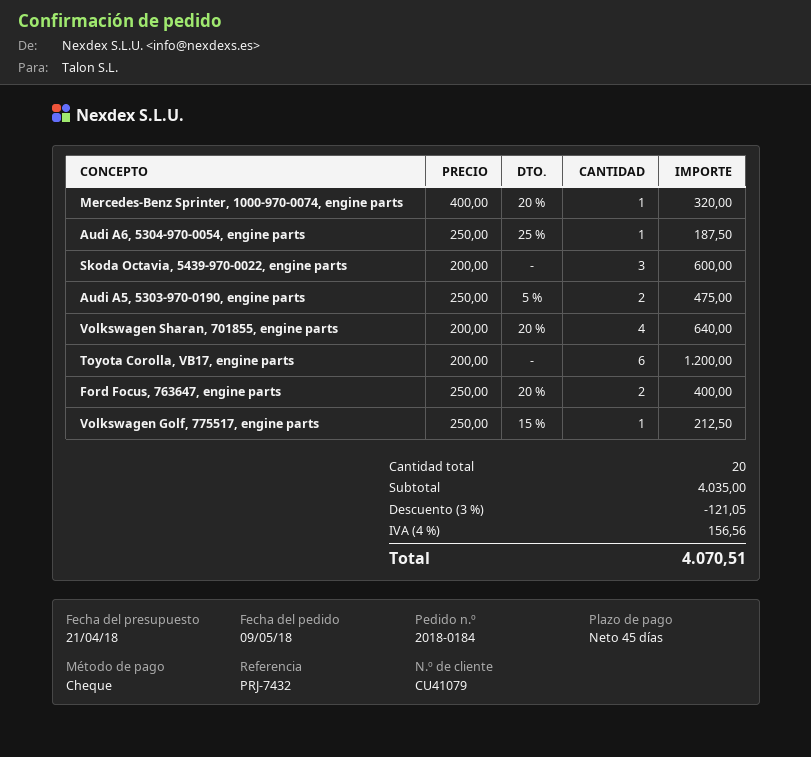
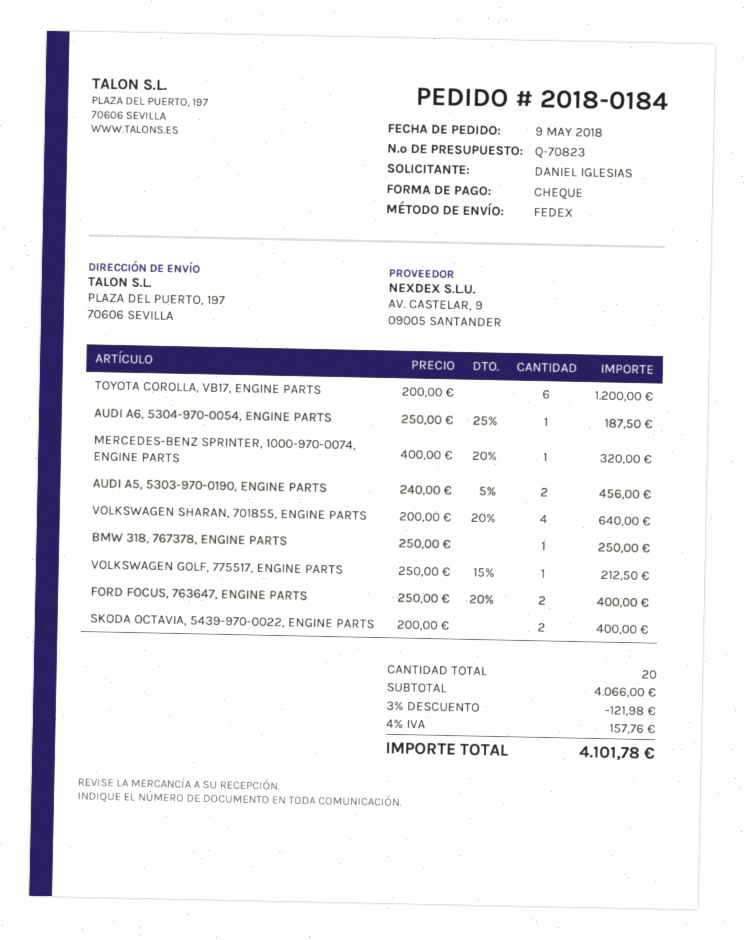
Skoda Octavia, 5439-970-0022, engine parts: 3 x 200.00 = 600.00 -> 2 x 200.00 = 400.00
Audi A5, 5303-970-0190, engine parts: 2 x 250.00 - 5% = 475.00 -> 2 x 240.00 - 5% = 456.00
BMW 318, 767378, ENGINE PARTS: none -> 1 x 250.00 = 250.00
subtotal: 4035.00 -> 4066.00
discount: 3% = 121.05 -> 3% = 121.98
tax: 4% = 156.56 -> 4% = 157.76
total: 4070.51 -> 4101.78

